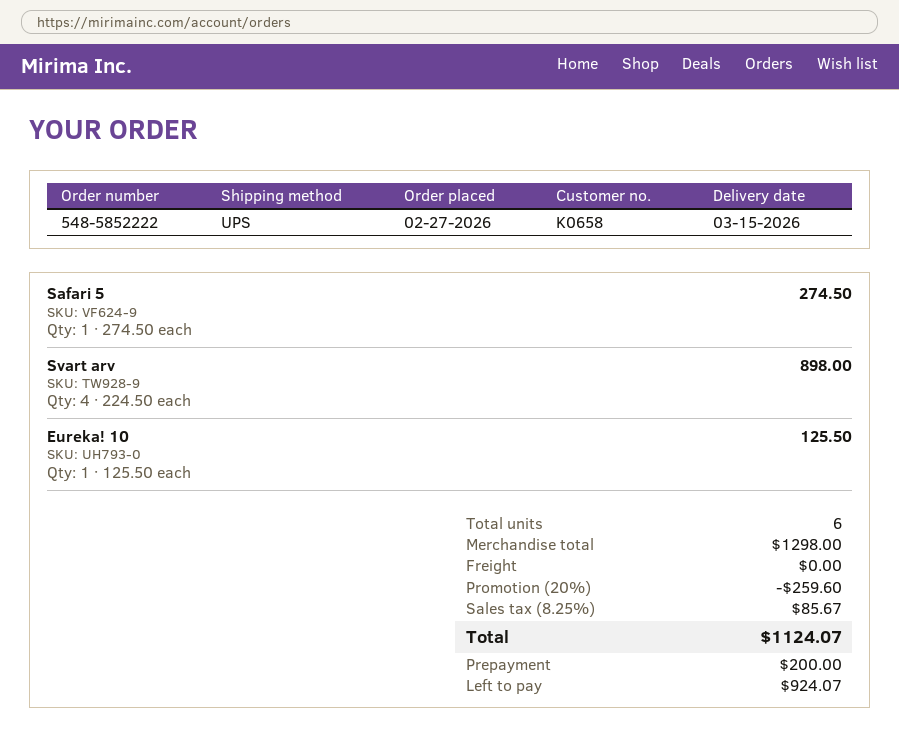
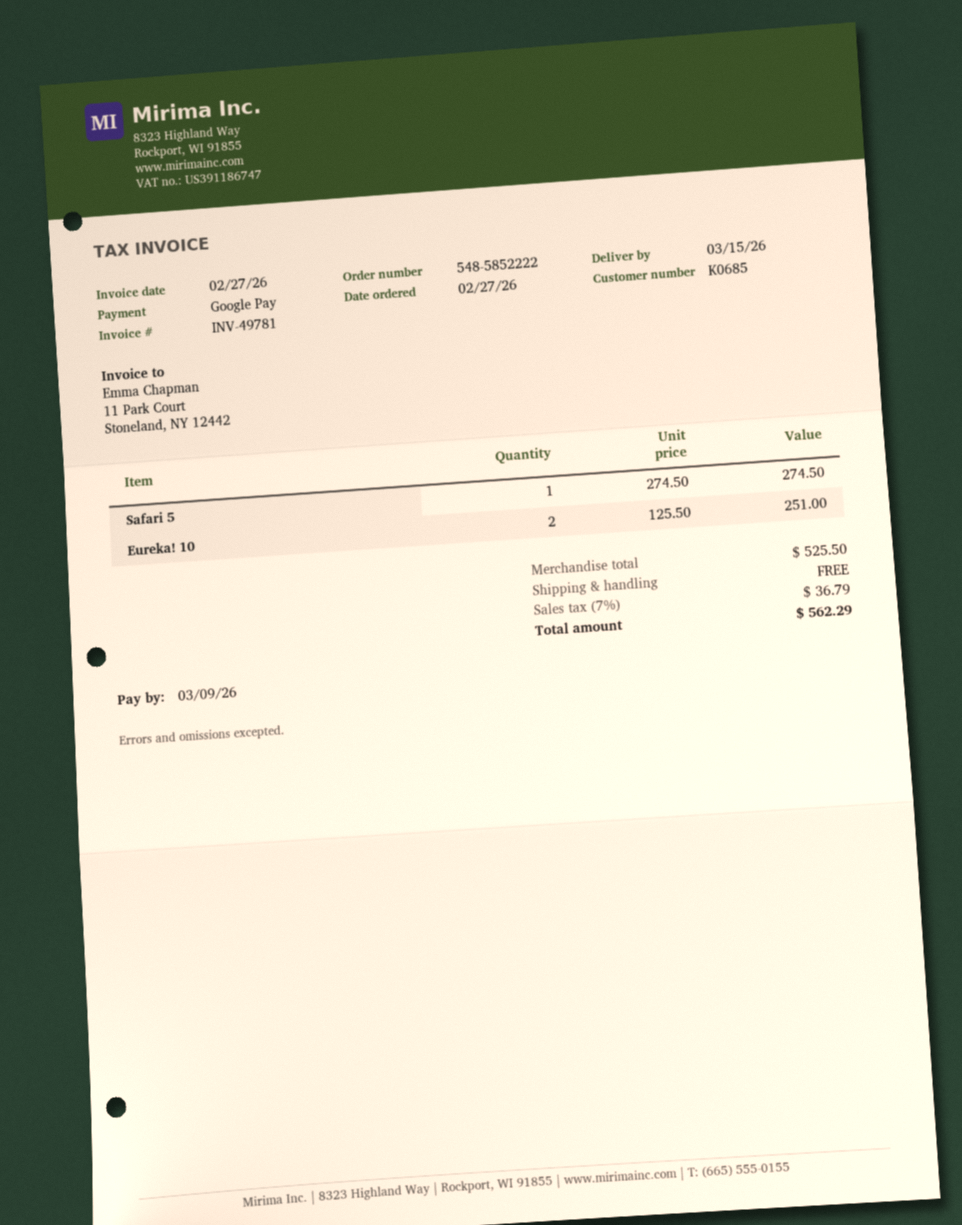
customer number: K0658 -> K0685
Svart arv: 4 x 224.50 = 898.00 -> none
Eureka! 10: 1 x 125.50 = 125.50 -> 2 x 125.50 = 251.00
subtotal: 1298.00 -> 525.50
discount: 20% = 259.60 -> none
tax: 8.25% = 85.67 -> 7% = 36.79
total: 1124.07 -> 562.29

